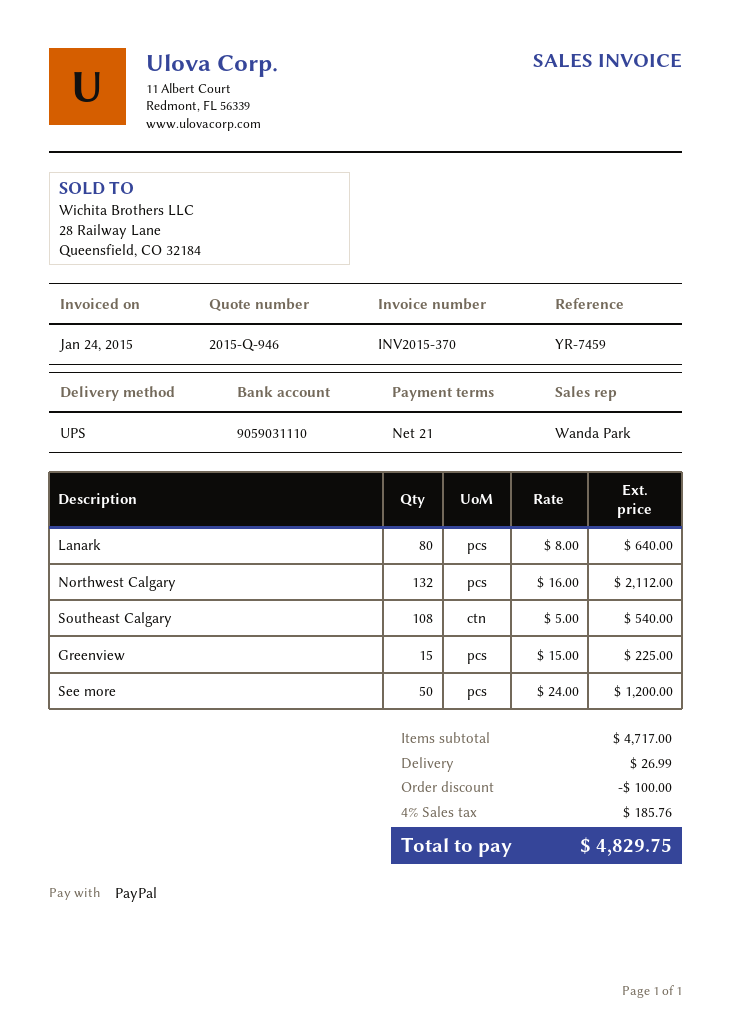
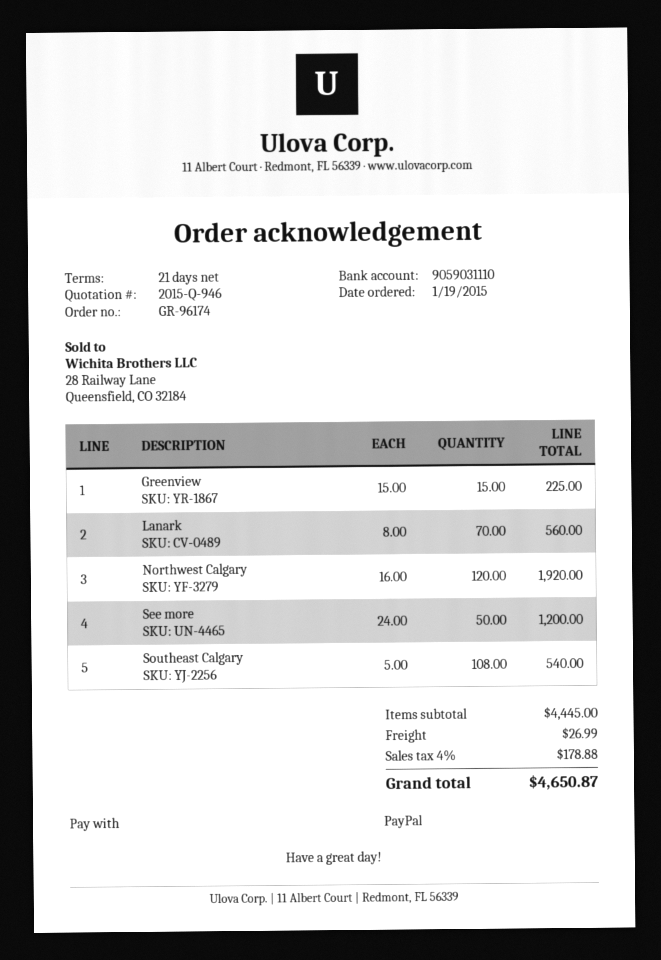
Lanark: 80 x 8.00 = 640.00 -> 70 x 8.00 = 560.00
Northwest Calgary: 132 x 16.00 = 2112.00 -> 120 x 16.00 = 1920.00
subtotal: 4717.00 -> 4445.00
discount: 100.00 -> none
tax: 4% = 185.76 -> 4% = 178.88
total: 4829.75 -> 4650.87

